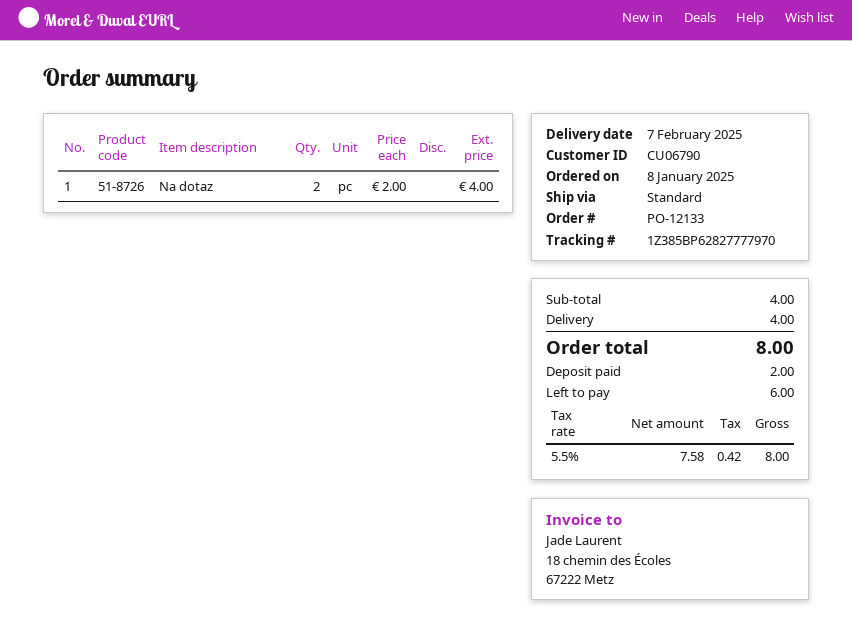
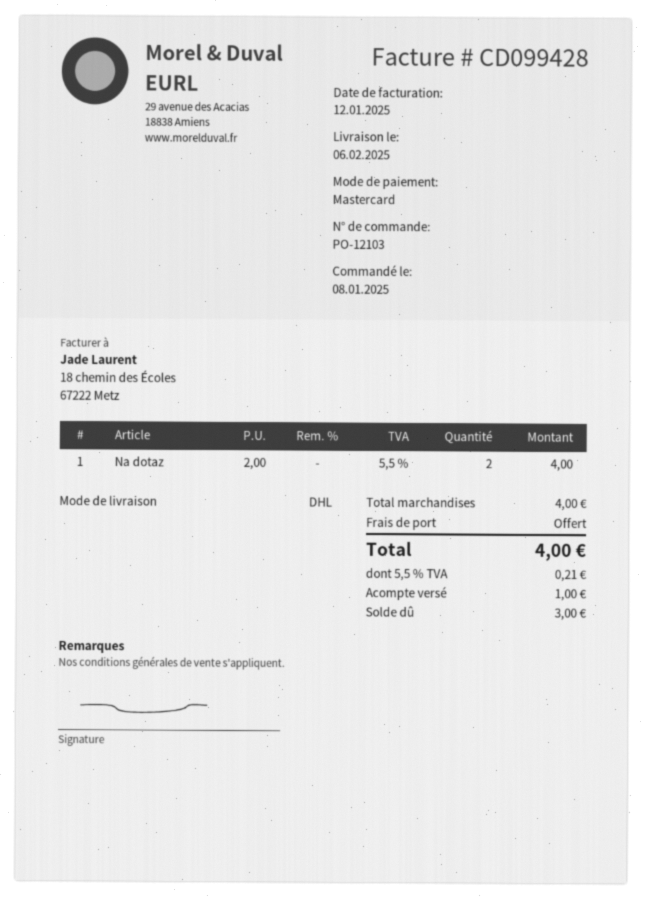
order number: PO-12133 -> PO-12103
delivery date: 2025-02-07 -> 2025-02-06
shipping method: standard -> DHL
shipping: 4.00 -> 0.00
tax: 5.5% = 0.42 -> 5.5% = 0.21
total: 8.00 -> 4.00
deposit: 2.00 -> 1.00
balance: 6.00 -> 3.00

